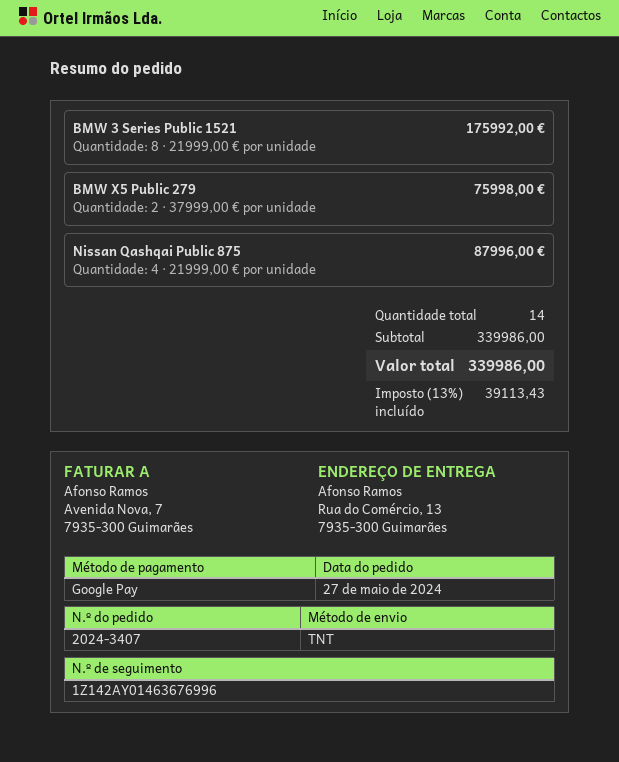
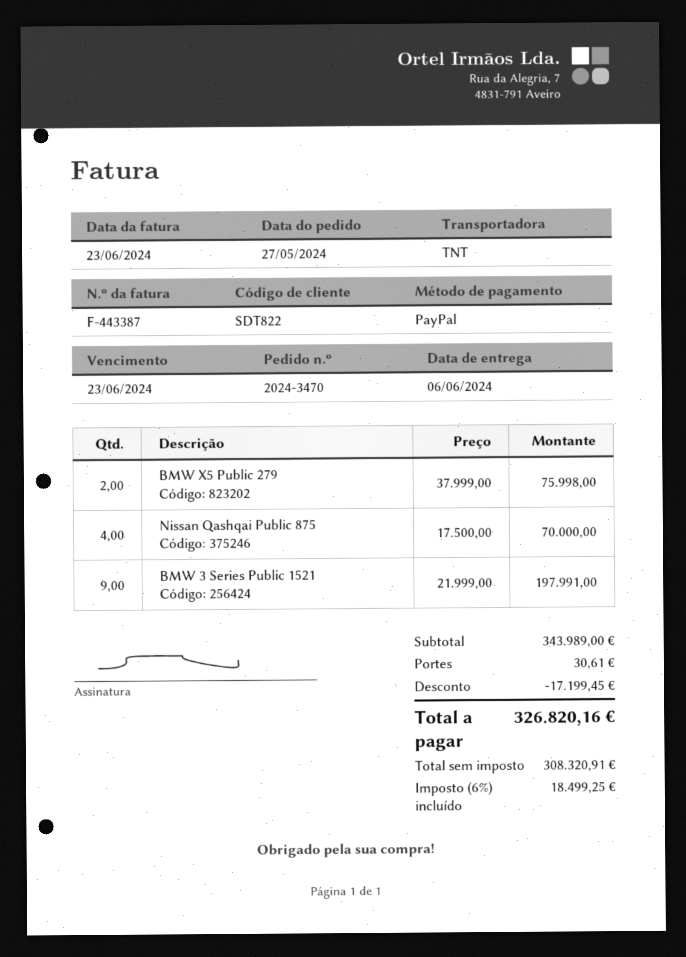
order number: 2024-3407 -> 2024-3470
payment method: Google Pay -> PayPal
BMW 3 Series Public 1521: 8 x 21999.00 = 175992.00 -> 9 x 21999.00 = 197991.00
Nissan Qashqai Public 875: 4 x 21999.00 = 87996.00 -> 4 x 17500.00 = 70000.00
subtotal: 339986.00 -> 343989.00
discount: none -> 17199.45
shipping: none -> 30.61
tax: 13% = 39113.43 -> 6% = 18499.25
total: 339986.00 -> 326820.16

